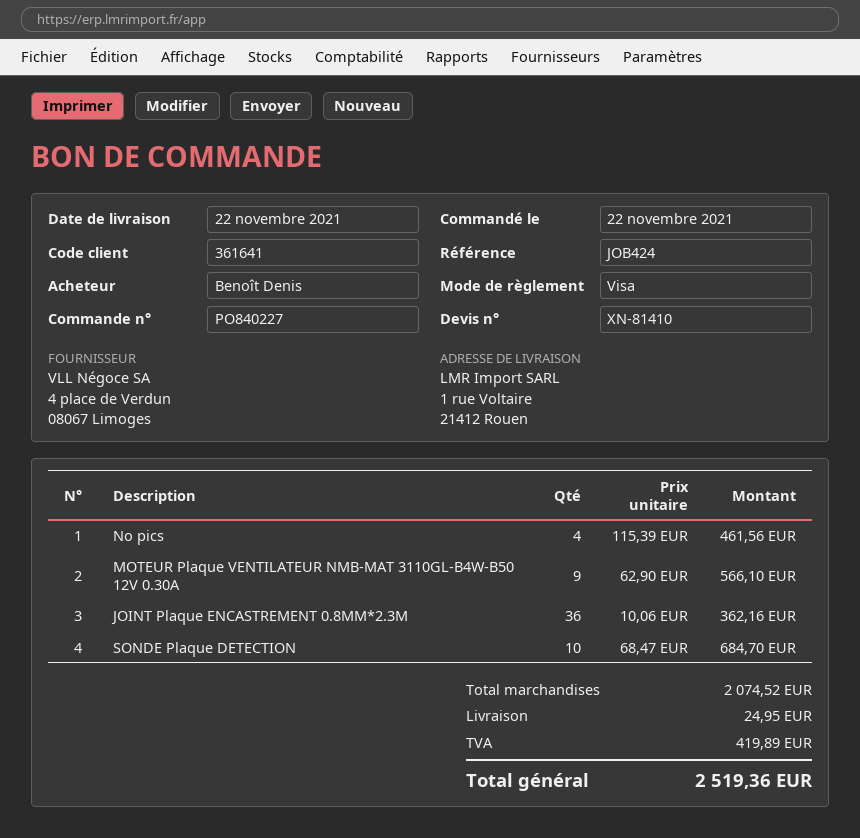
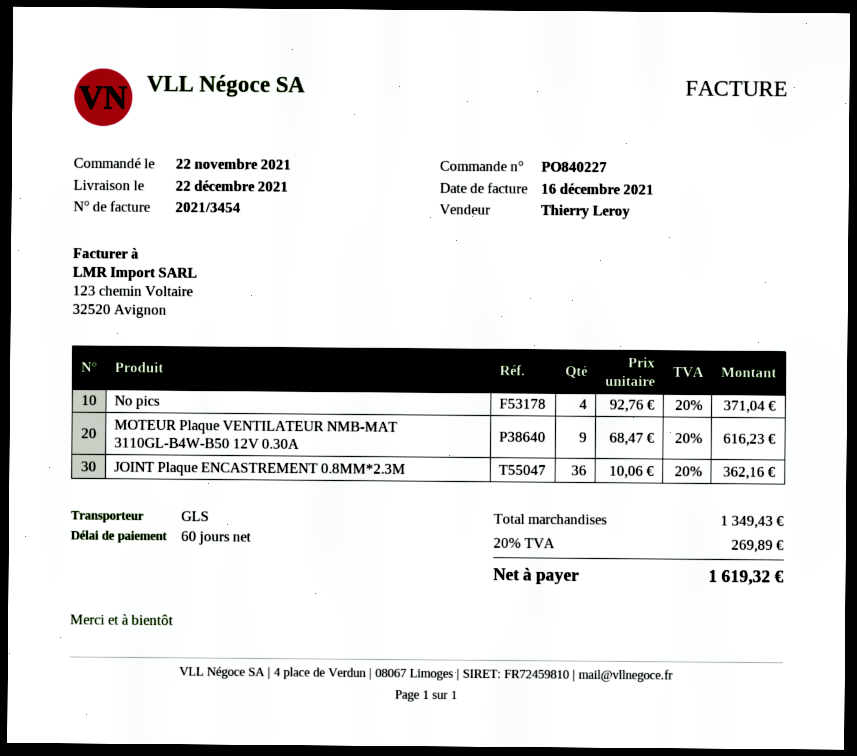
delivery date: 2021-11-22 -> 2021-12-22
No pics: 4 x 115.39 = 461.56 -> 4 x 92.76 = 371.04
MOTEUR Plaque VENTILATEUR NMB-MAT 3110GL-B4W-B50 12V 0.30A: 9 x 62.90 = 566.10 -> 9 x 68.47 = 616.23
SONDE Plaque DETECTION: 10 x 68.47 = 684.70 -> none
subtotal: 2074.52 -> 1349.43
shipping: 24.95 -> none
tax: 419.89 -> 269.89
total: 2519.36 -> 1619.32

